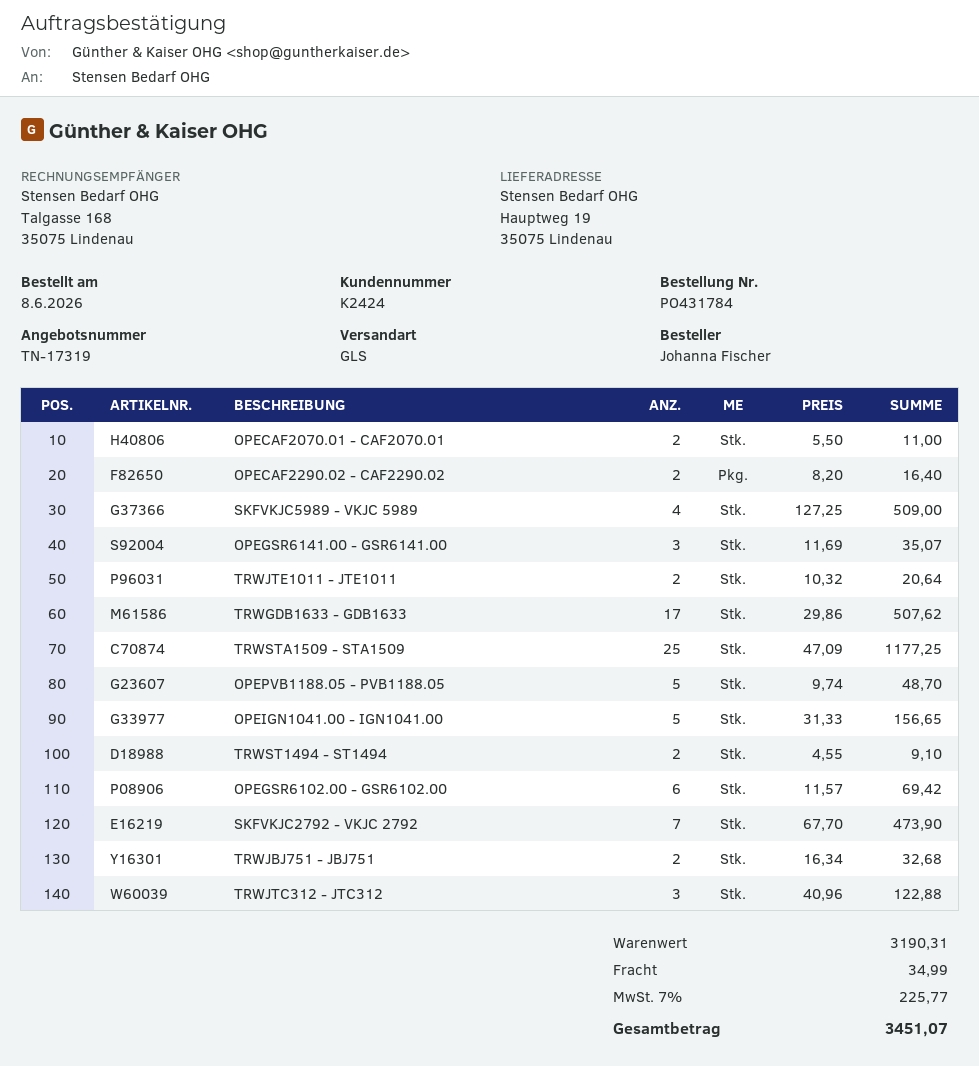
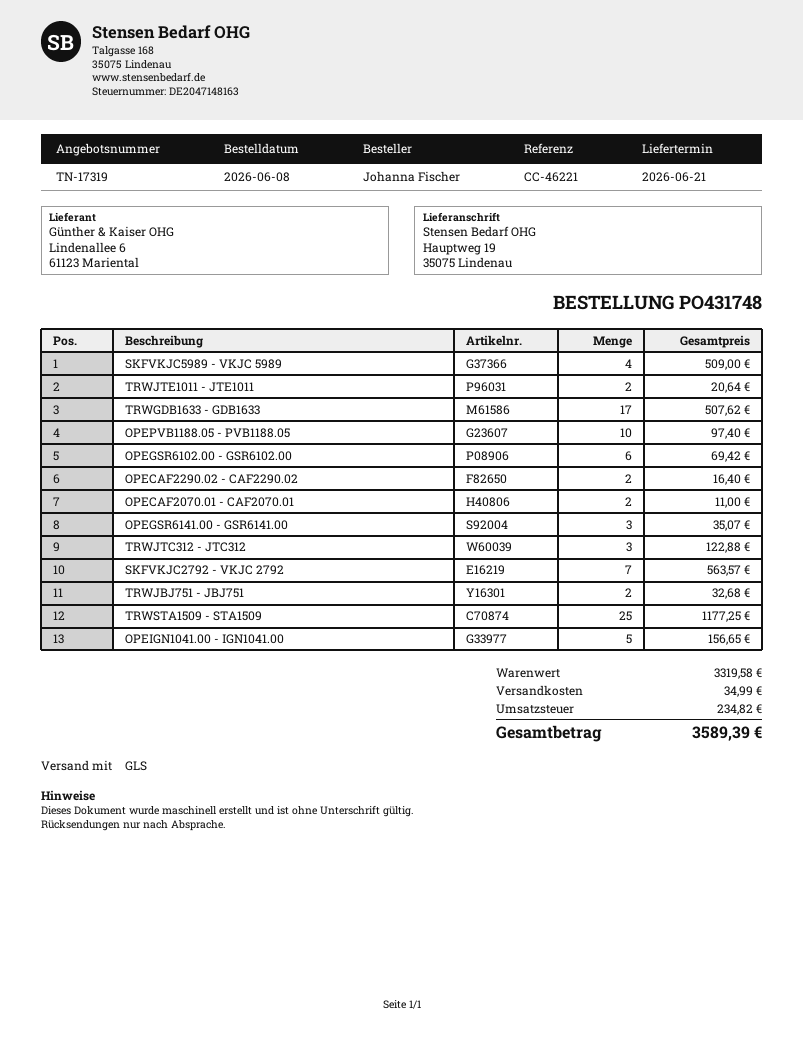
order number: PO431784 -> PO431748
OPEPVB1188.05 - PVB1188.05: 5 for 48.70 -> 10 for 97.40
TRWST1494 - ST1494: 2 for 9.10 -> none
SKFVKJC2792 - VKJC 2792: 7 for 473.90 -> 7 for 563.57
subtotal: 3190.31 -> 3319.58
tax: 225.77 -> 234.82
total: 3451.07 -> 3589.39

